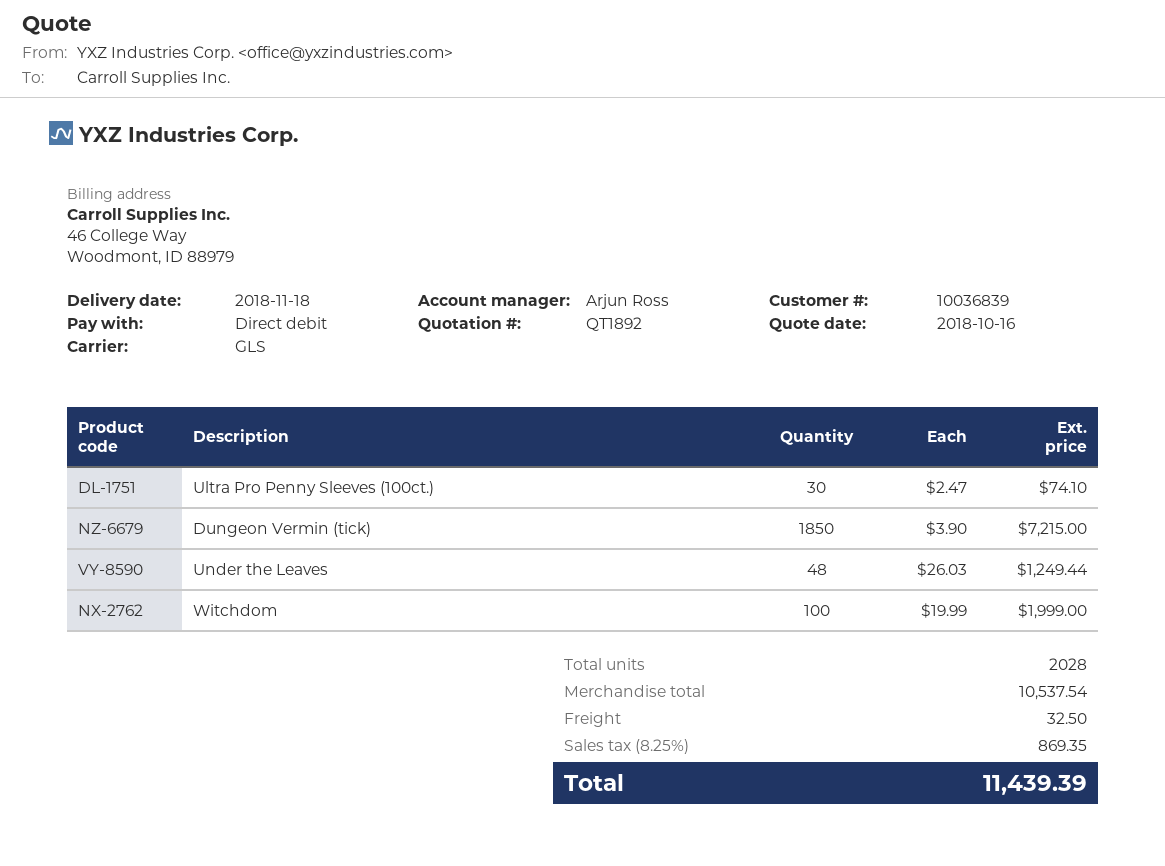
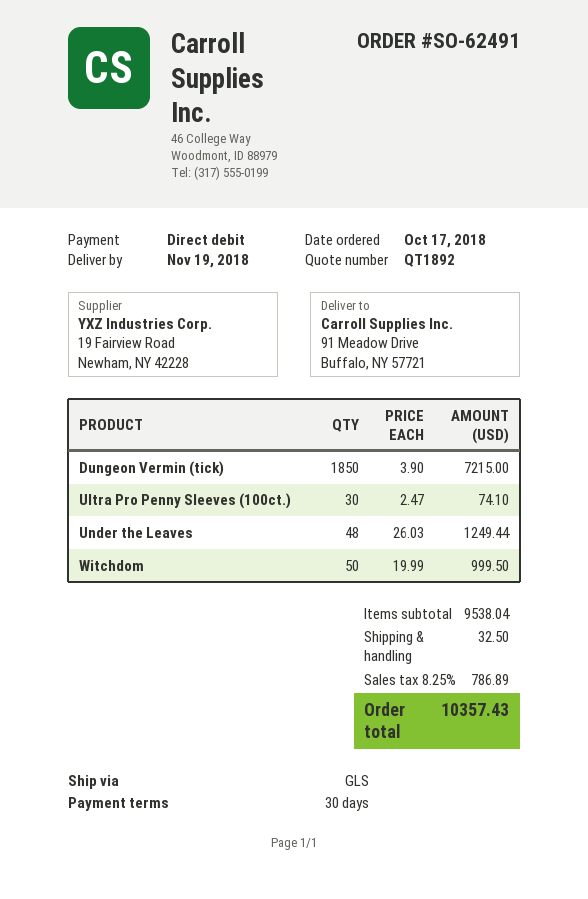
delivery date: 2018-11-18 -> 2018-11-19
Witchdom: 100 x 19.99 = 1999.00 -> 50 x 19.99 = 999.50
subtotal: 10537.54 -> 9538.04
tax: 8.25% = 869.35 -> 8.25% = 786.89
total: 11439.39 -> 10357.43

